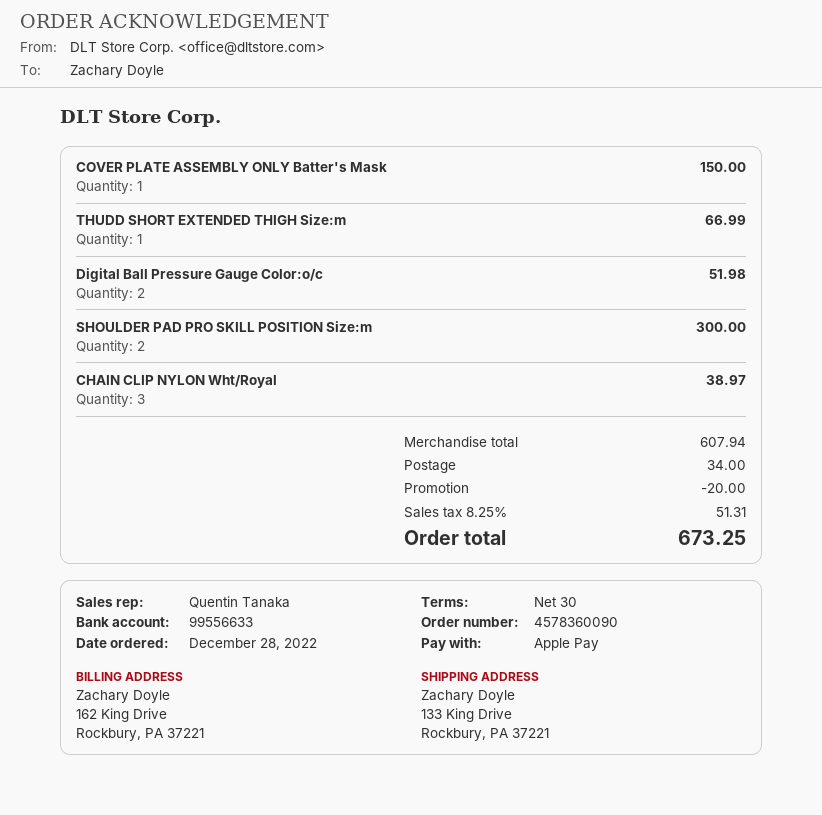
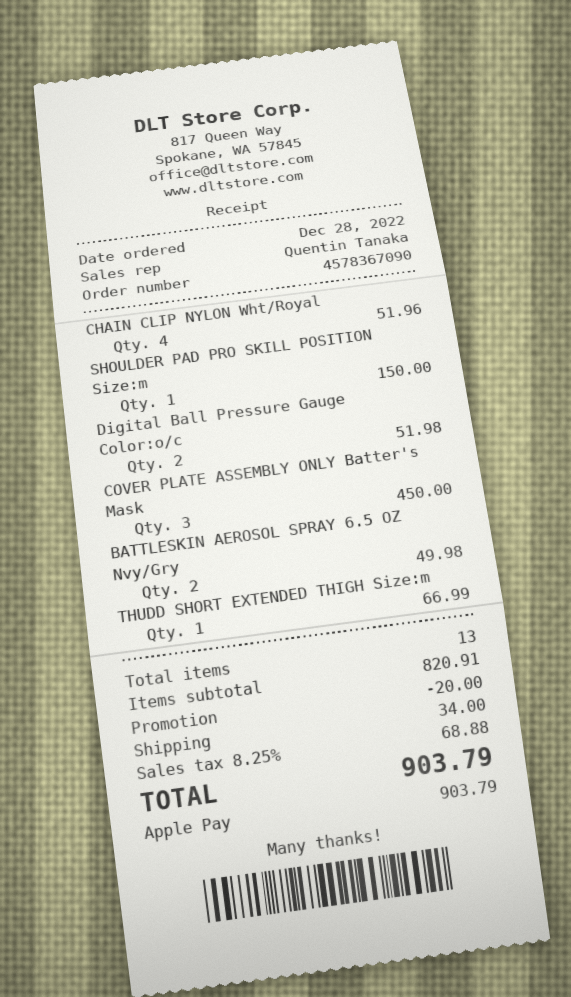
order number: 4578360090 -> 4578367090
COVER PLATE ASSEMBLY ONLY Batter's Mask: 1 for 150.00 -> 3 for 450.00
SHOULDER PAD PRO SKILL POSITION Size:m: 2 for 300.00 -> 1 for 150.00
CHAIN CLIP NYLON Wht/Royal: 3 for 38.97 -> 4 for 51.96
BATTLESKIN AEROSOL SPRAY 6.5 OZ Nvy/Gry: none -> 2 for 49.98
subtotal: 607.94 -> 820.91
tax: 8.25% = 51.31 -> 8.25% = 68.88
total: 673.25 -> 903.79

